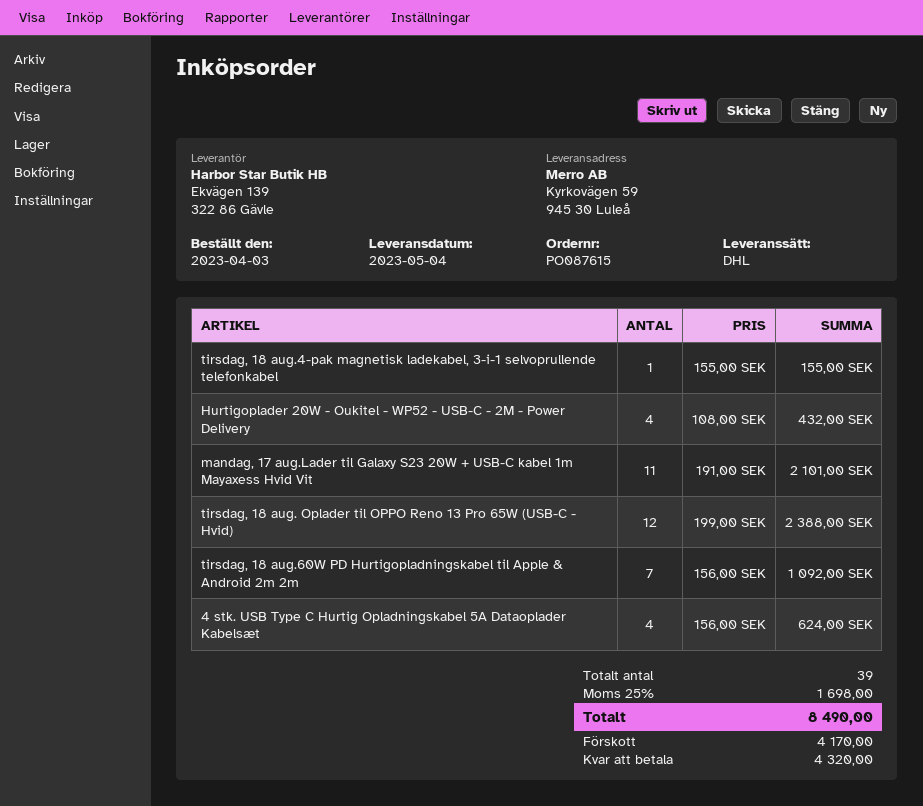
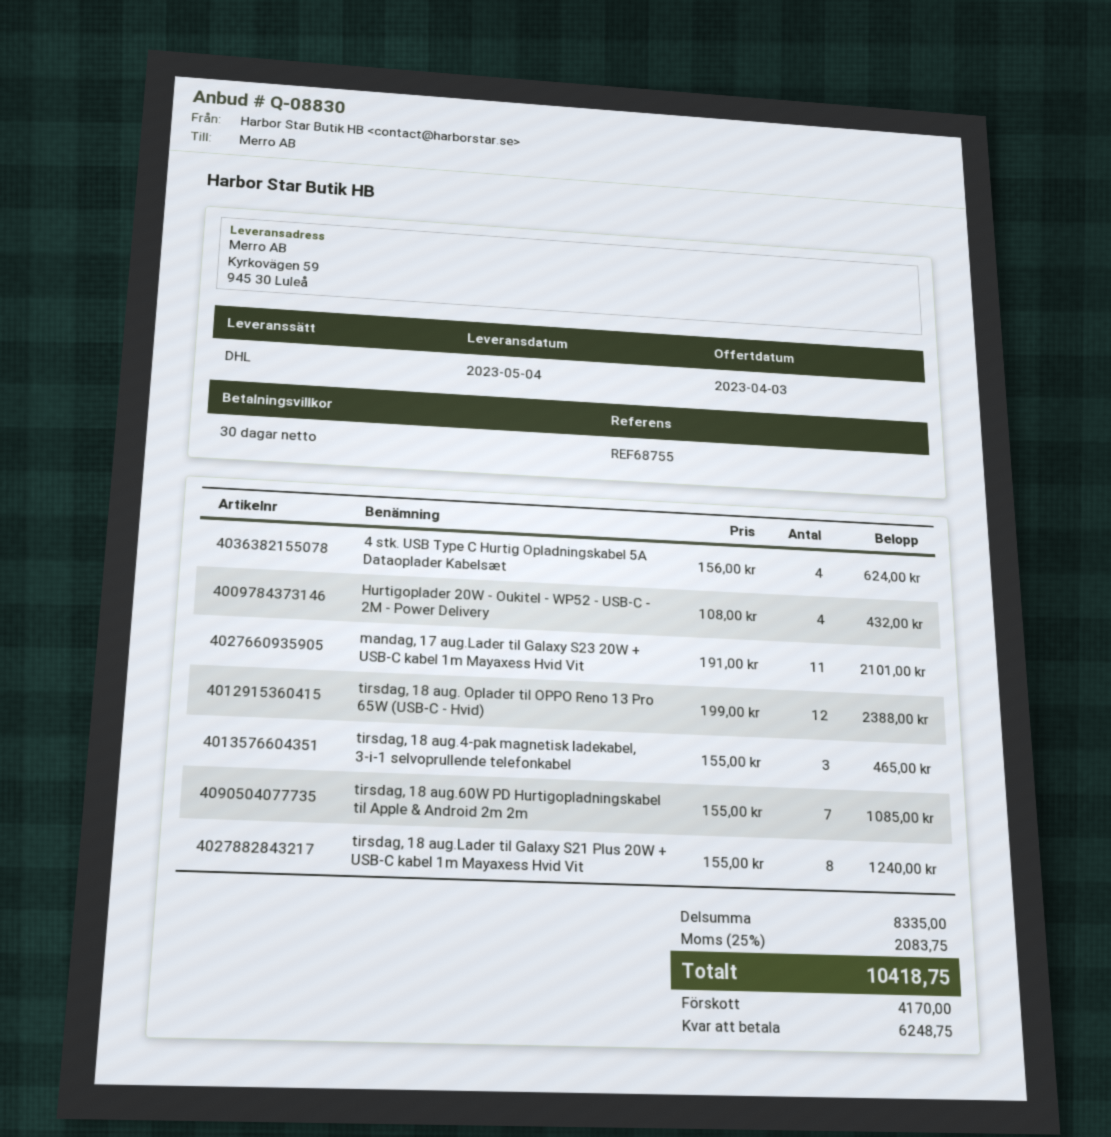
tirsdag, 18 aug.4-pak magnetisk ladekabel, 3-i-1 selvoprullende telefonkabel: 1 x 155.00 = 155.00 -> 3 x 155.00 = 465.00
tirsdag, 18 aug.60W PD Hurtigopladningskabel til Apple & Android 2m 2m: 7 x 156.00 = 1092.00 -> 7 x 155.00 = 1085.00
tirsdag, 18 aug.Lader til Galaxy S21 Plus 20W + USB-C kabel 1m Mayaxess Hvid Vit: none -> 8 x 155.00 = 1240.00
tax: 25% = 1698.00 -> 25% = 2083.75
total: 8490.00 -> 10418.75
balance: 4320.00 -> 6248.75

